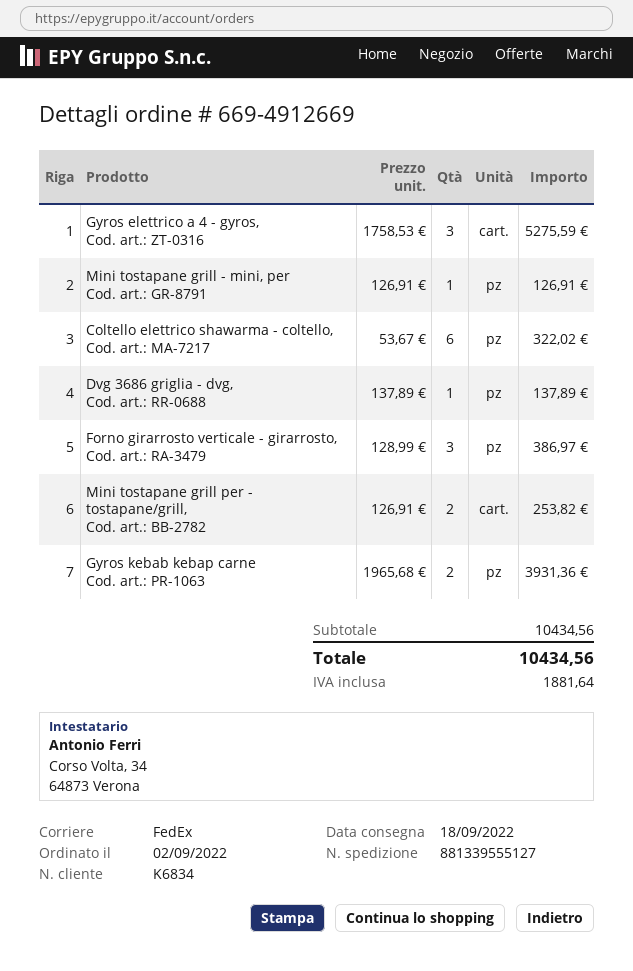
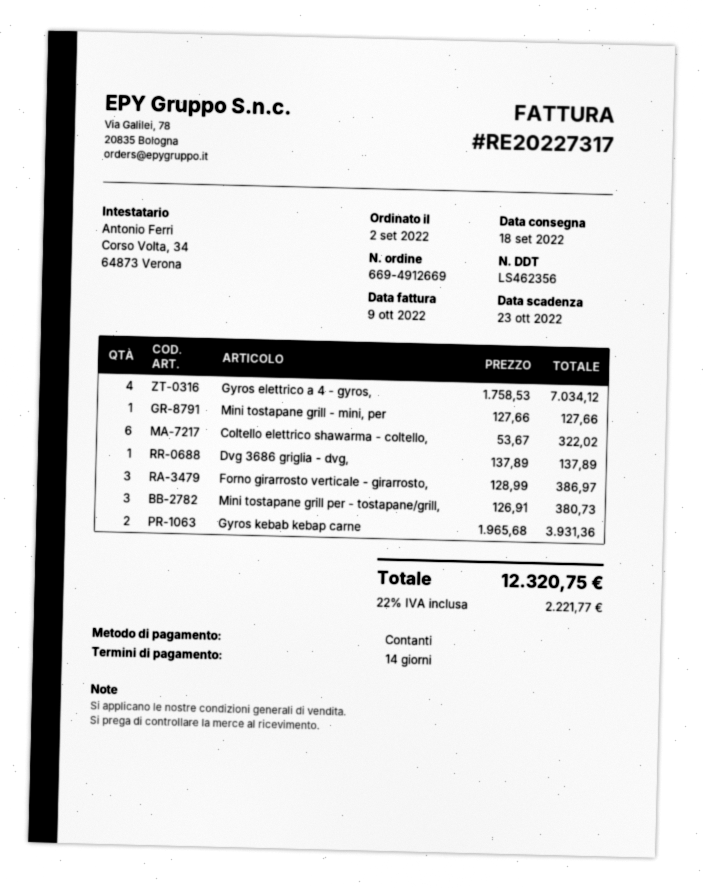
Gyros elettrico a 4 - gyros,: 3 x 1758.53 = 5275.59 -> 4 x 1758.53 = 7034.12
Mini tostapane grill - mini, per: 1 x 126.91 = 126.91 -> 1 x 127.66 = 127.66
Mini tostapane grill per - tostapane/grill,: 2 x 126.91 = 253.82 -> 3 x 126.91 = 380.73
tax: 1881.64 -> 2221.77
total: 10434.56 -> 12320.75

